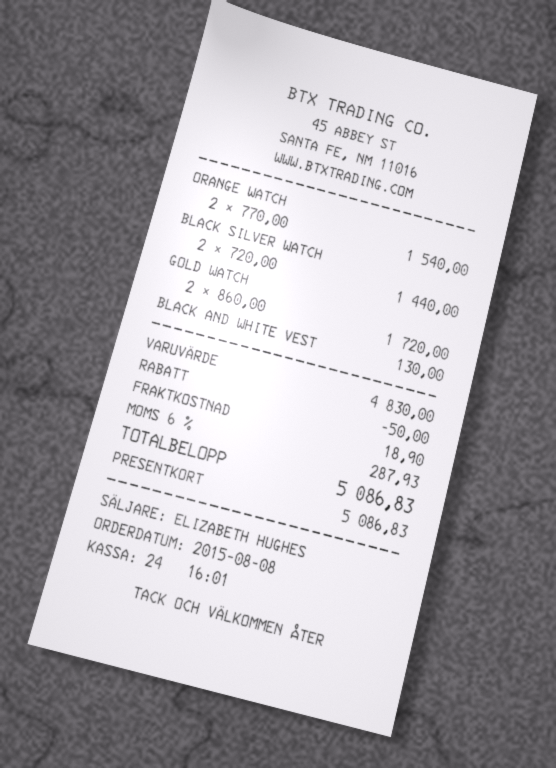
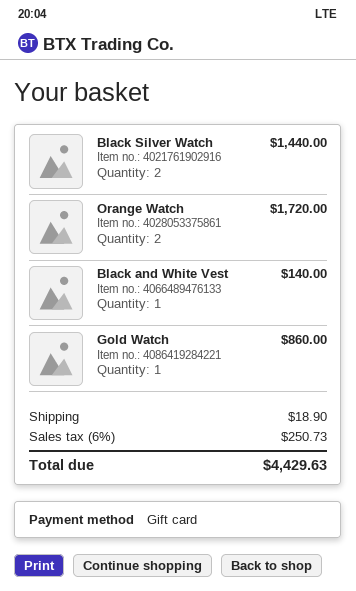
ORANGE WATCH: 2 for 1540.00 -> 2 for 1720.00
GOLD WATCH: 2 for 1720.00 -> 1 for 860.00
BLACK AND WHITE VEST: 1 for 130.00 -> 1 for 140.00
discount: 50.00 -> none
tax: 6% = 287.93 -> 6% = 250.73
total: 5086.83 -> 4429.63

